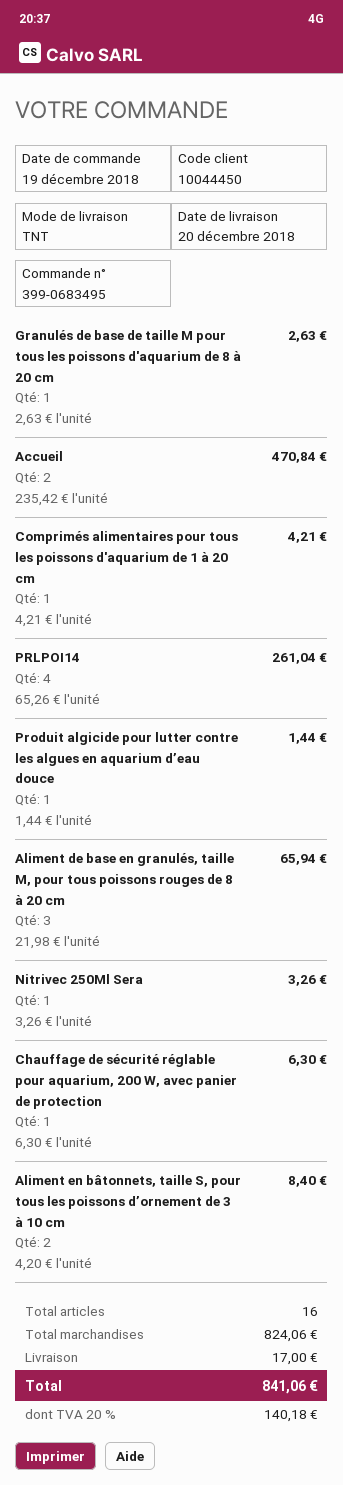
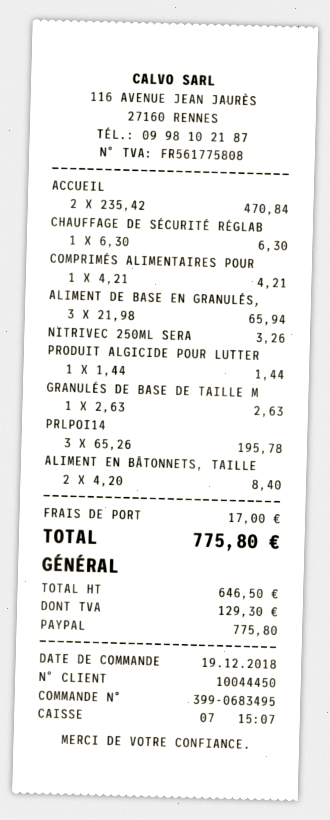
PRLPOI14: 4 x 65.26 = 261.04 -> 3 x 65.26 = 195.78
tax: 140.18 -> 129.30
total: 841.06 -> 775.80

